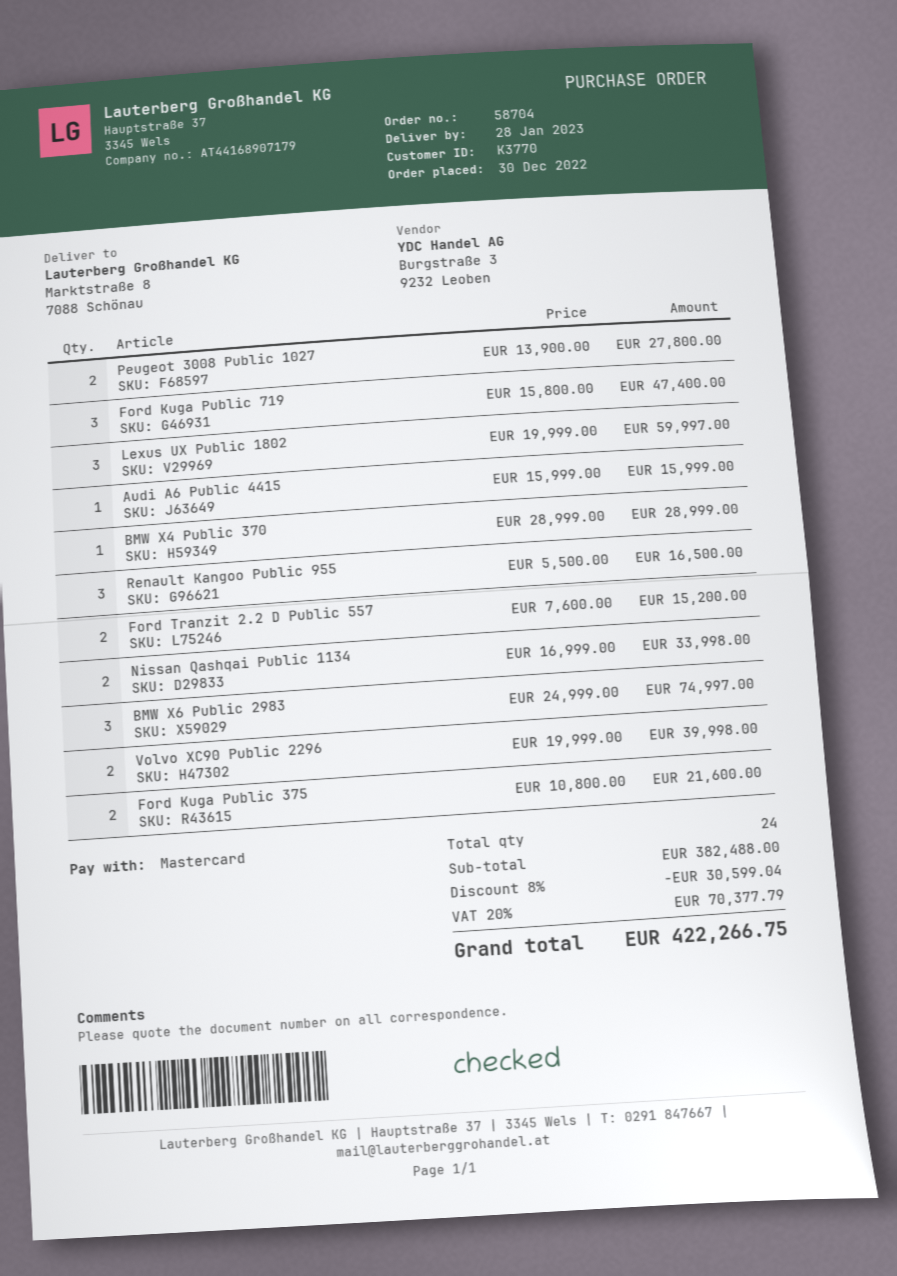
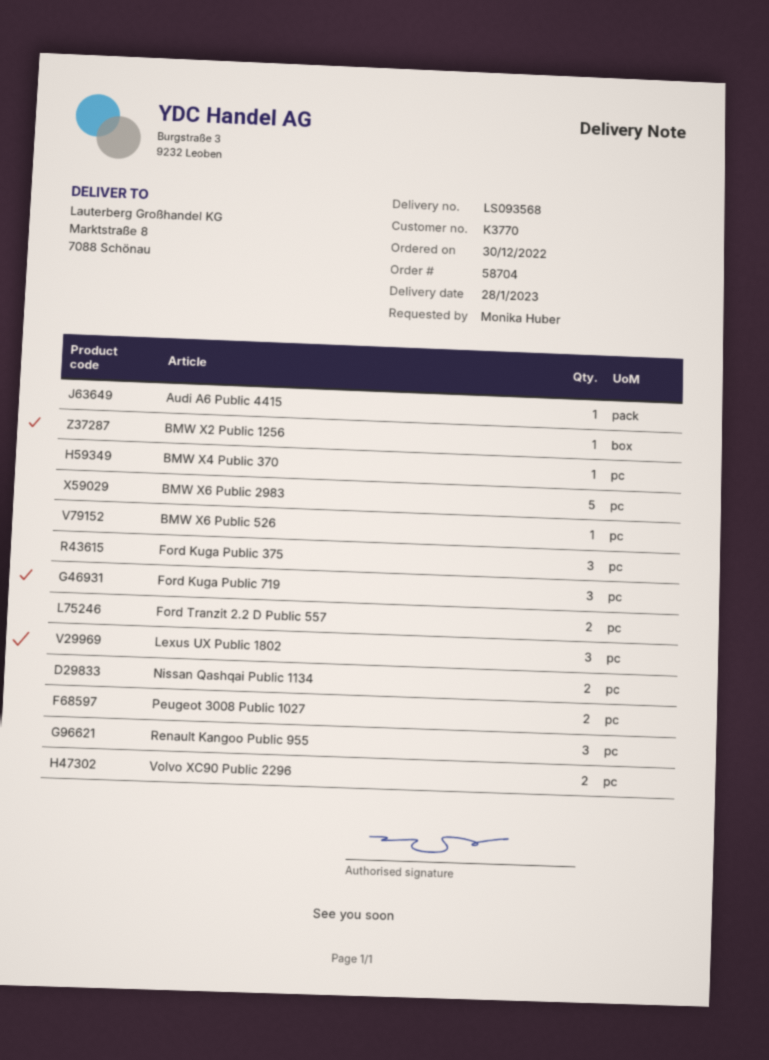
BMW X6 Public 2983: 3 -> 5
Ford Kuga Public 375: 2 -> 3
BMW X2 Public 1256: none -> 1
BMW X6 Public 526: none -> 1

